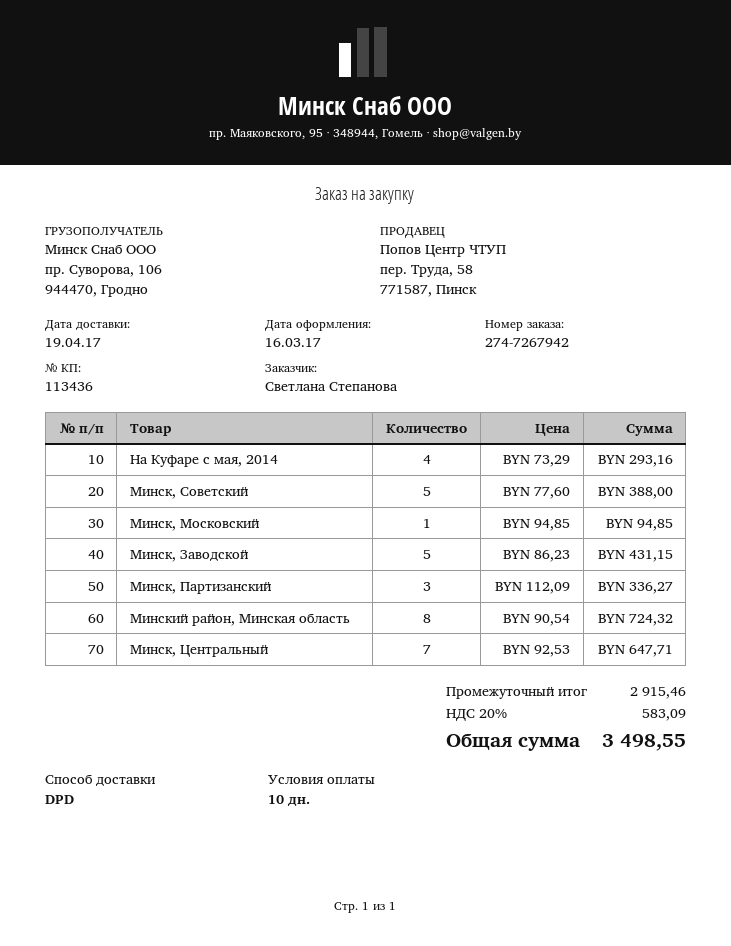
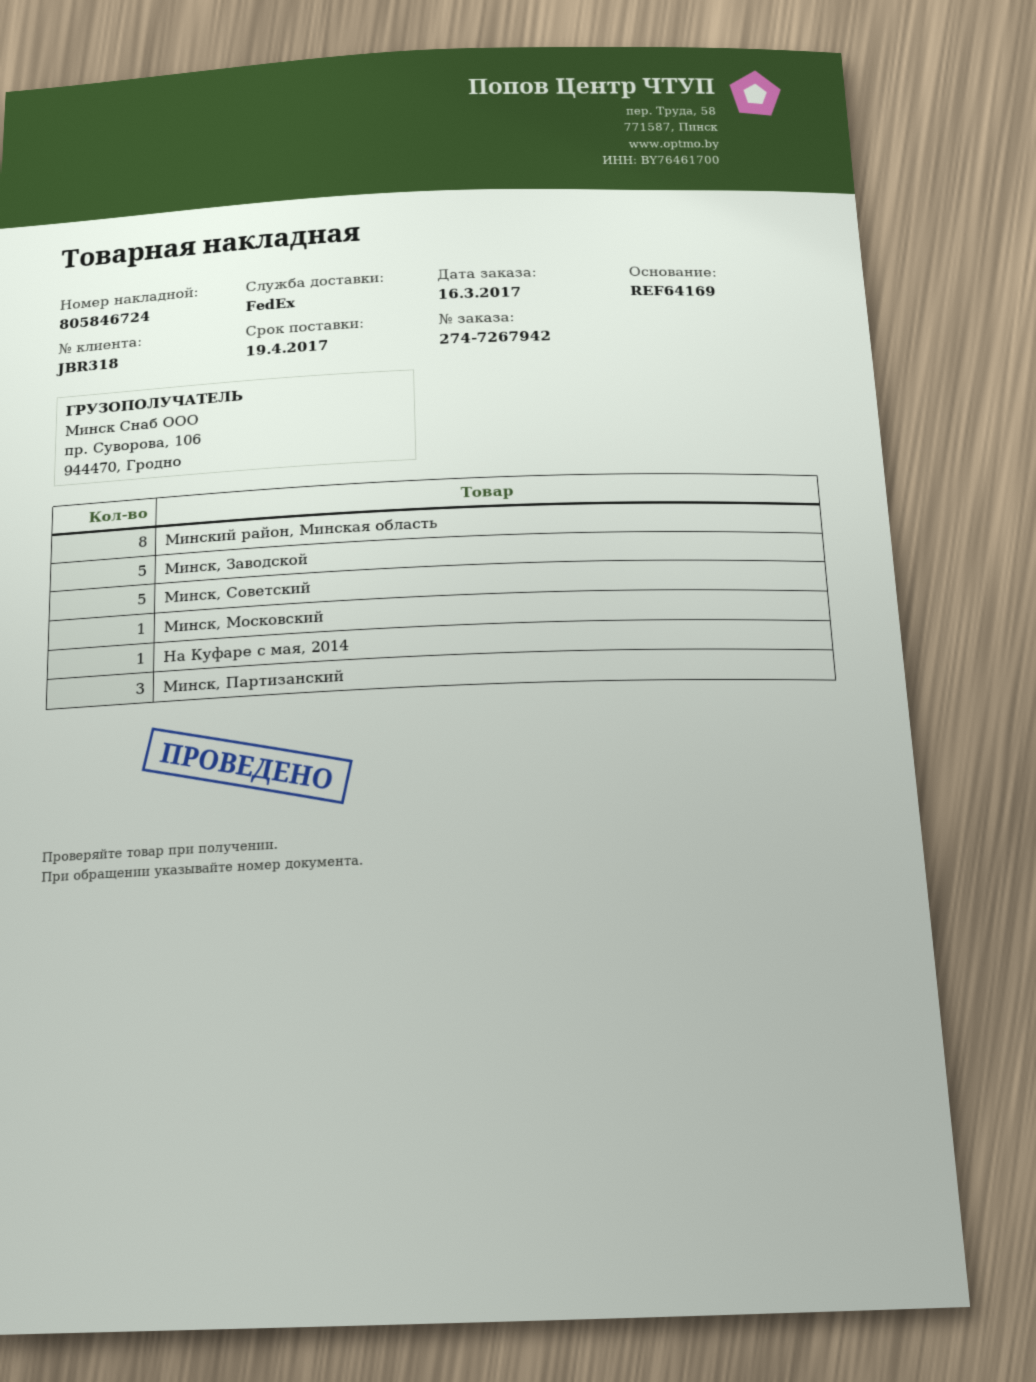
shipping method: DPD -> FedEx
На Куфаре с мая, 2014: 4 -> 1
Минск, Центральный: 7 -> none

